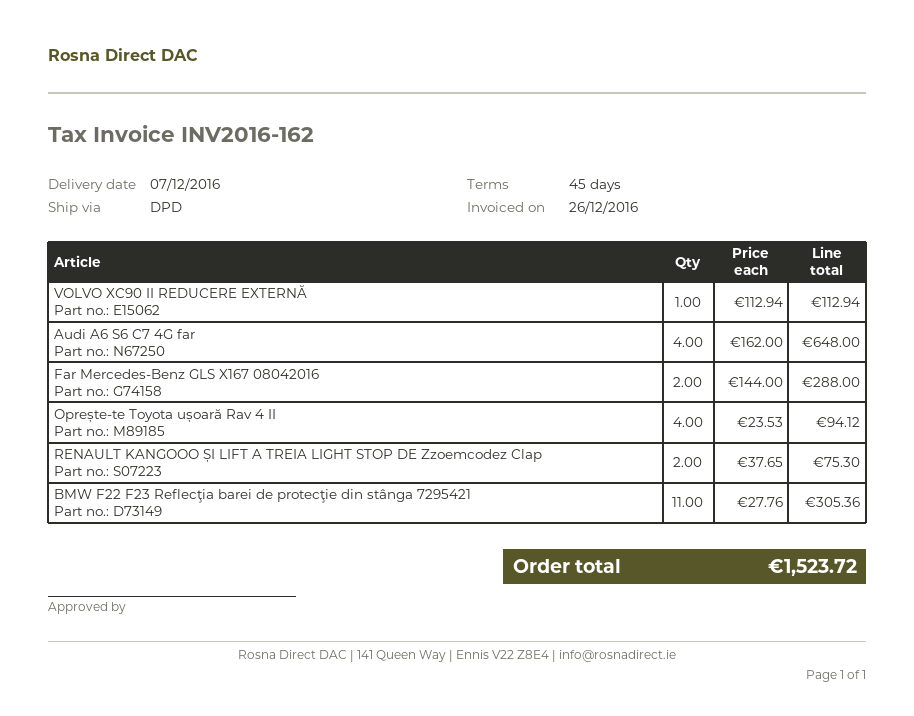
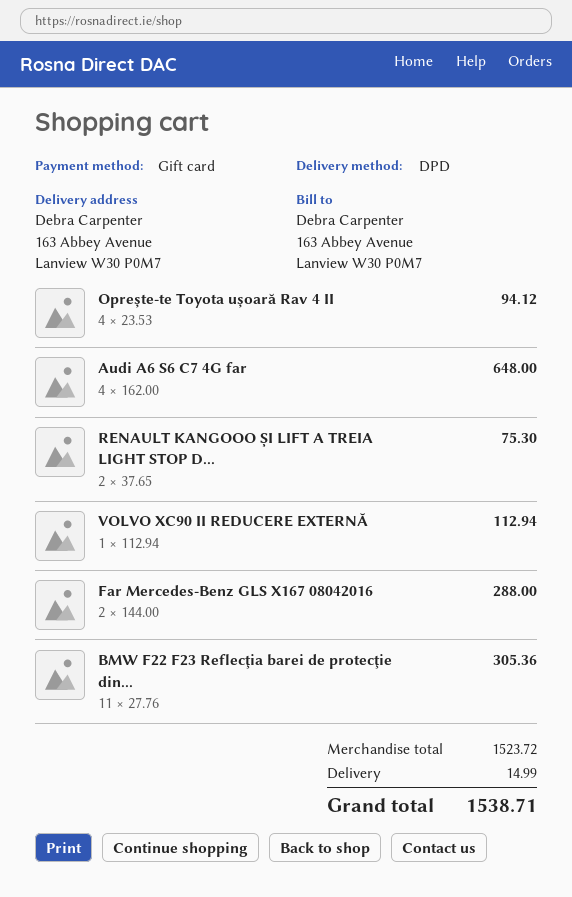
shipping: none -> 14.99
total: 1523.72 -> 1538.71

